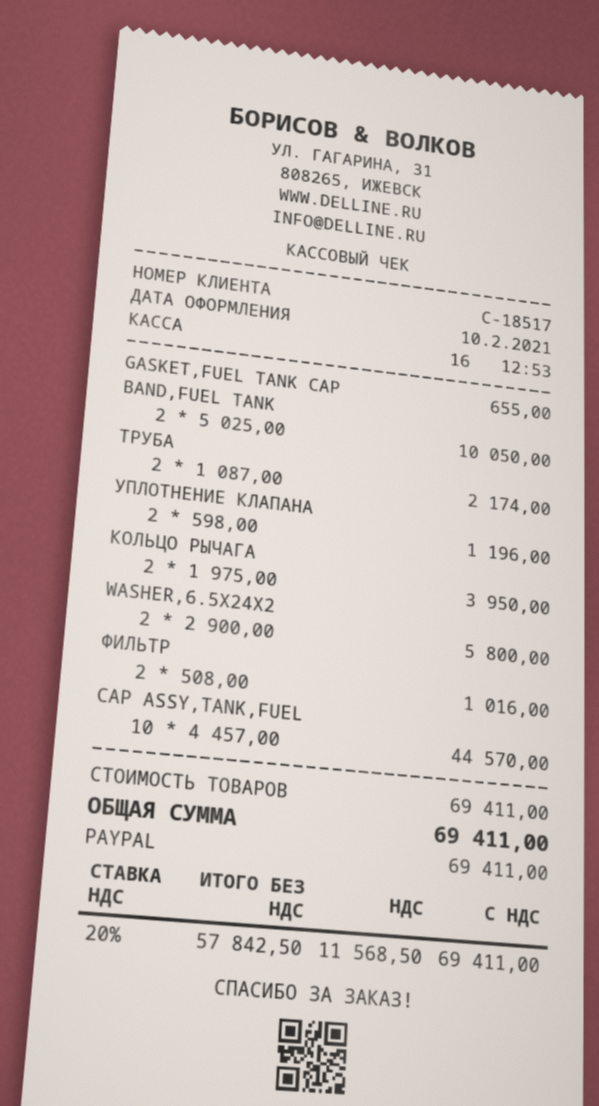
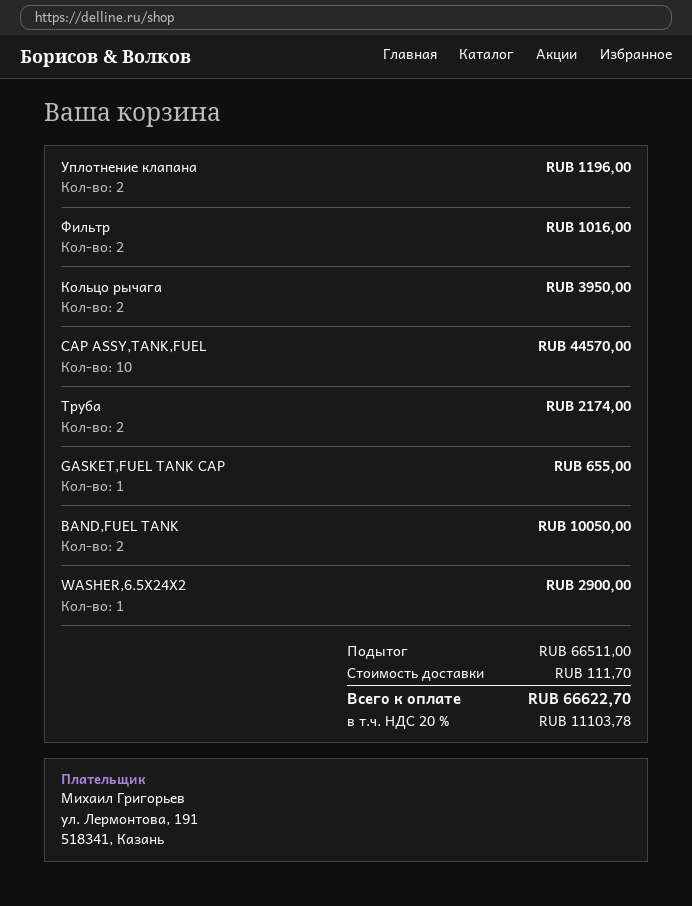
WASHER,6.5X24X2: 2 for 5800.00 -> 1 for 2900.00
subtotal: 69411.00 -> 66511.00
shipping: none -> 111.70
tax: 20% = 11568.50 -> 20% = 11103.78
total: 69411.00 -> 66622.70

